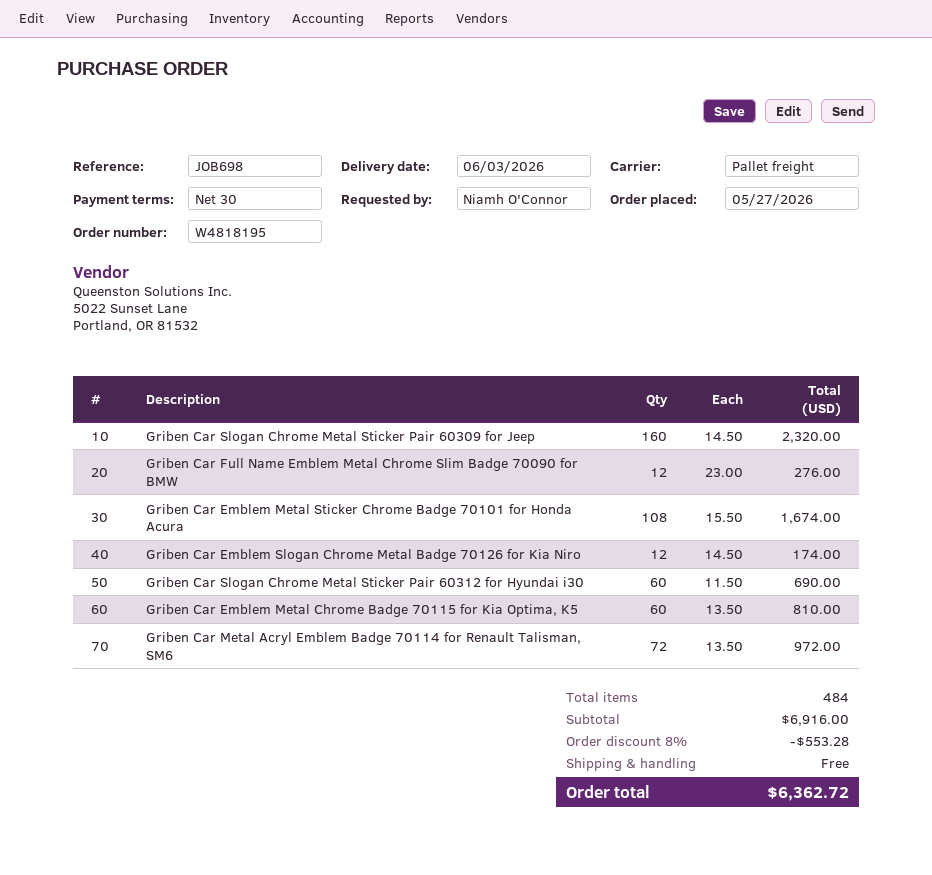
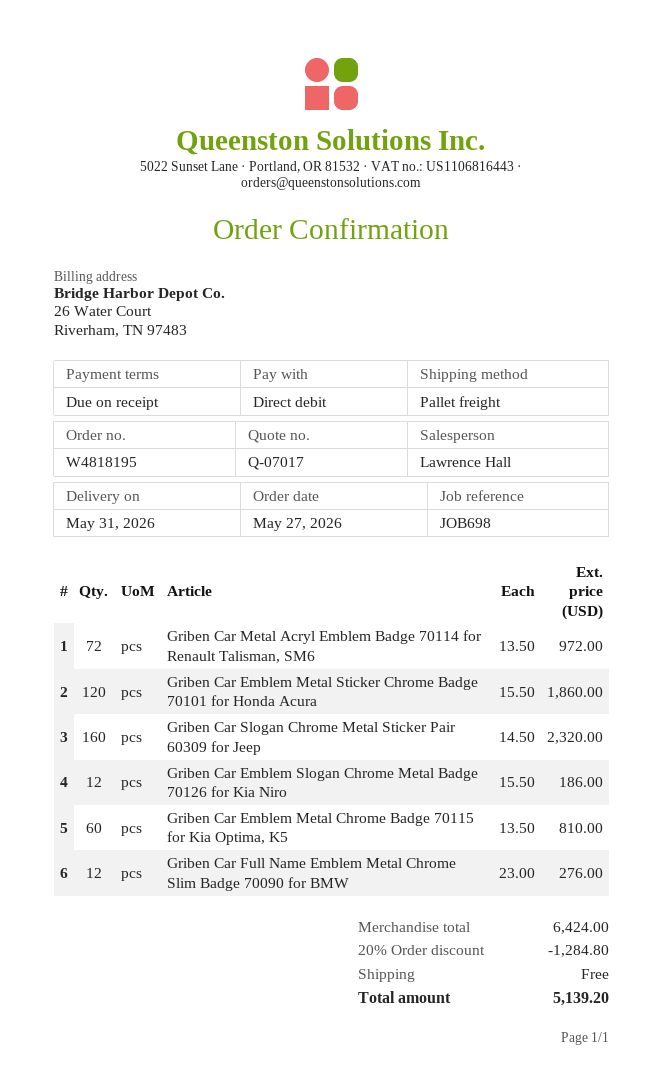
delivery date: 2026-06-03 -> 2026-05-31
payment terms: 30 days -> on receipt
Griben Car Emblem Metal Sticker Chrome Badge 70101 for Honda Acura: 108 x 15.50 = 1674.00 -> 120 x 15.50 = 1860.00
Griben Car Emblem Slogan Chrome Metal Badge 70126 for Kia Niro: 12 x 14.50 = 174.00 -> 12 x 15.50 = 186.00
Griben Car Slogan Chrome Metal Sticker Pair 60312 for Hyundai i30: 60 x 11.50 = 690.00 -> none
subtotal: 6916.00 -> 6424.00
discount: 8% = 553.28 -> 20% = 1284.80
total: 6362.72 -> 5139.20

